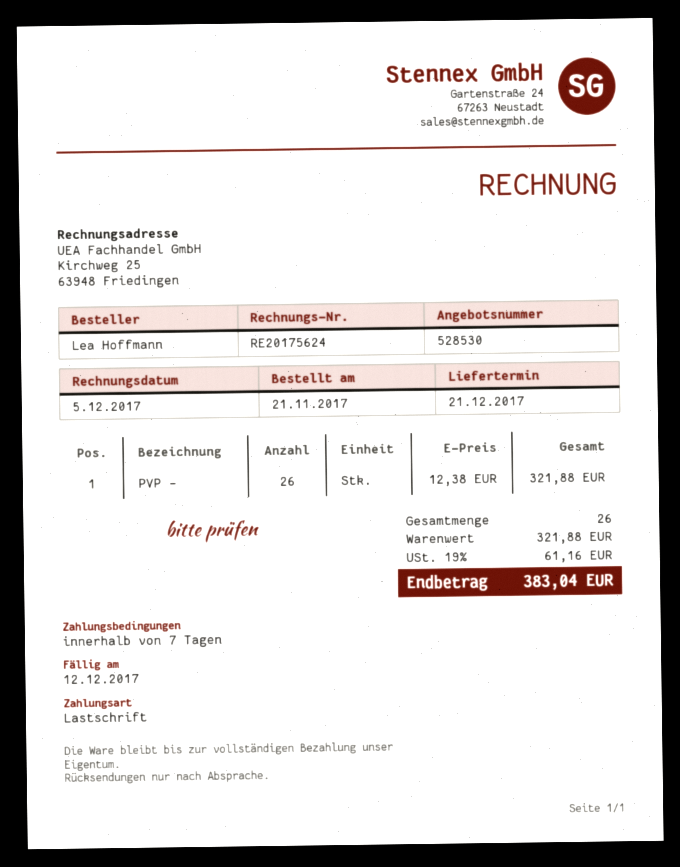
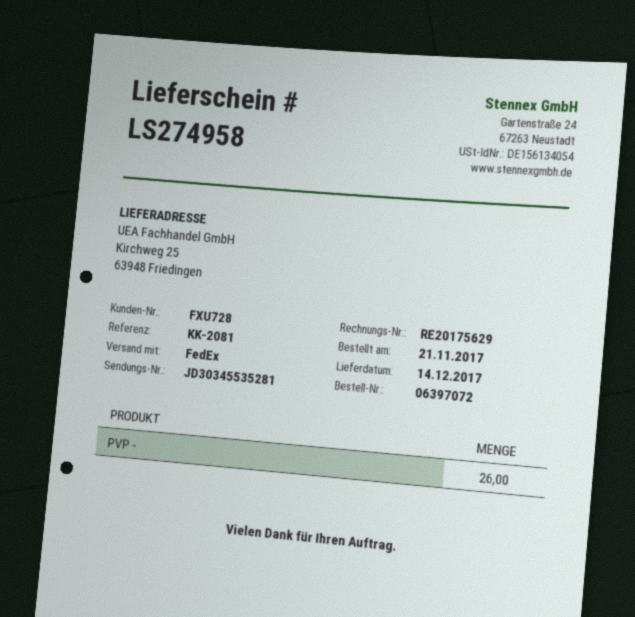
delivery date: 2017-12-21 -> 2017-12-14
invoice number: RE20175624 -> RE20175629

